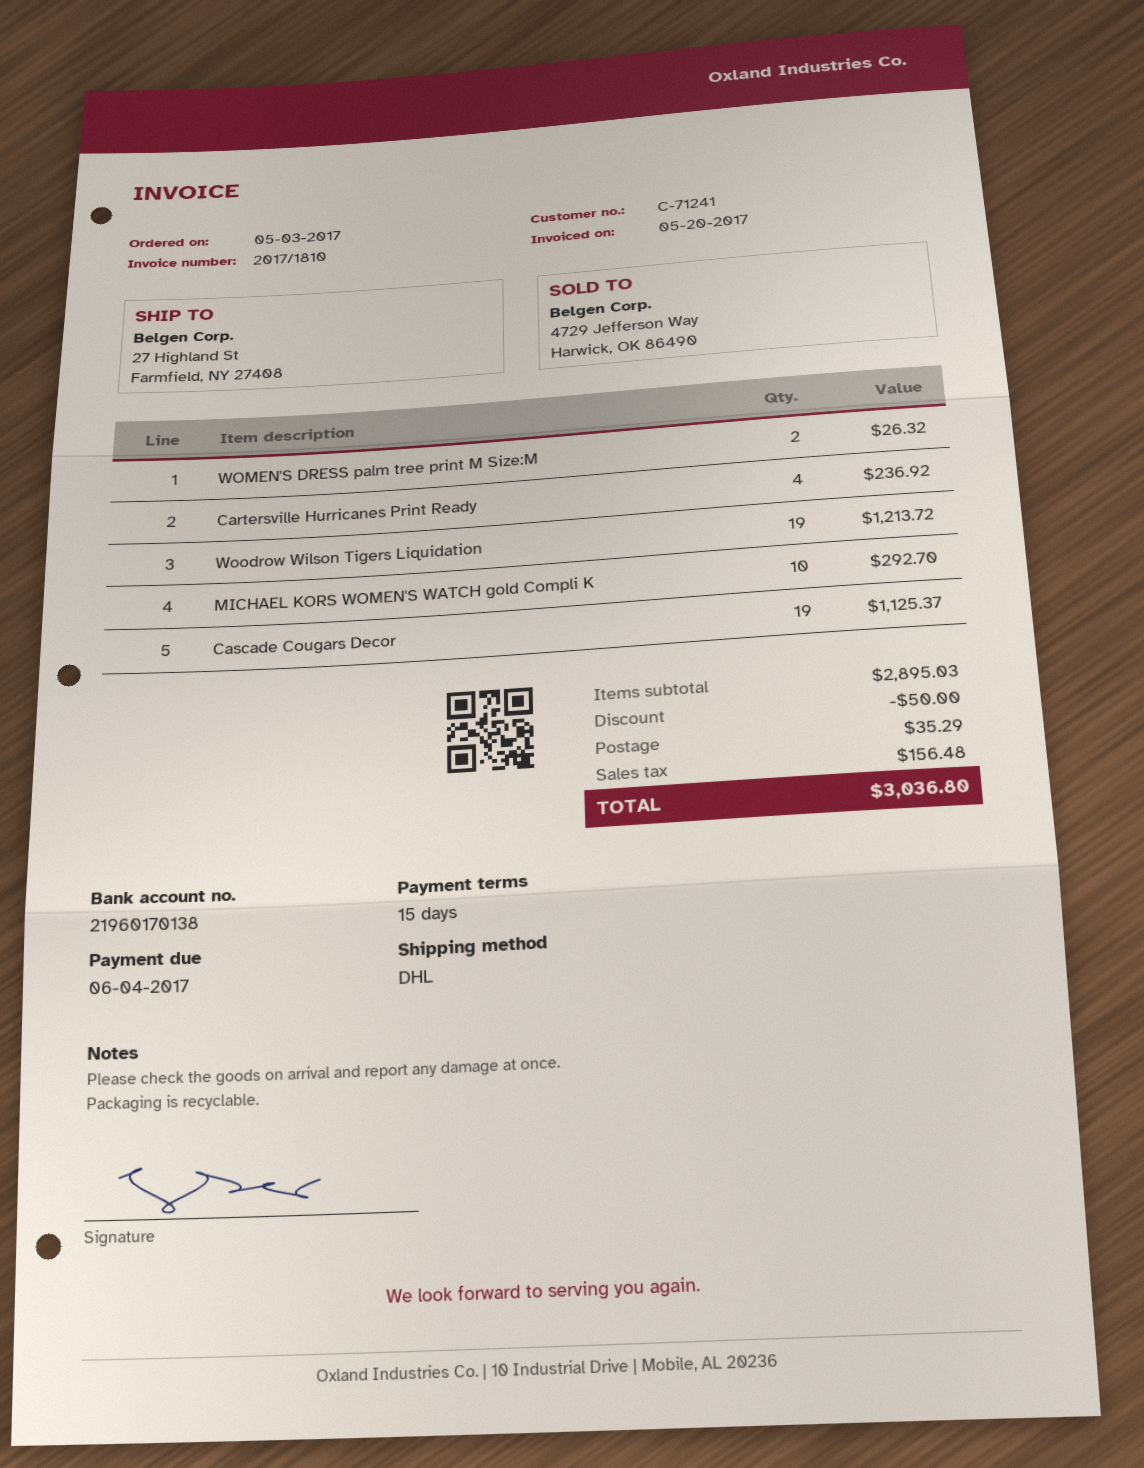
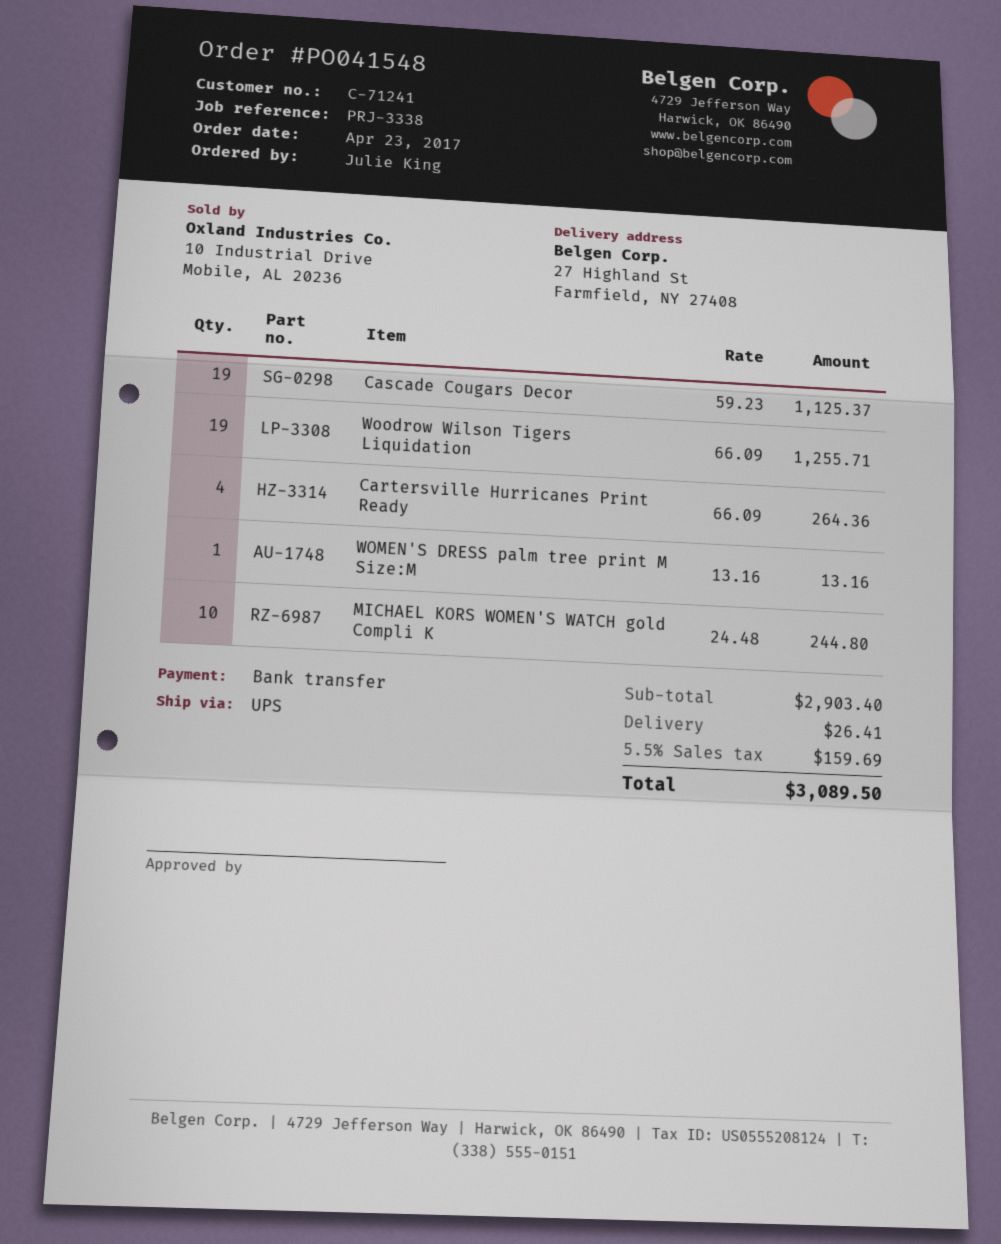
order date: 2017-05-03 -> 2017-04-23
shipping method: DHL -> UPS
WOMEN'S DRESS palm tree print M Size:M: 2 for 26.32 -> 1 for 13.16
Cartersville Hurricanes Print Ready: 4 for 236.92 -> 4 for 264.36
Woodrow Wilson Tigers Liquidation: 19 for 1213.72 -> 19 for 1255.71
MICHAEL KORS WOMEN'S WATCH gold Compli K: 10 for 292.70 -> 10 for 244.80
subtotal: 2895.03 -> 2903.40
discount: 50.00 -> none
shipping: 35.29 -> 26.41
tax: 156.48 -> 159.69
total: 3036.80 -> 3089.50

